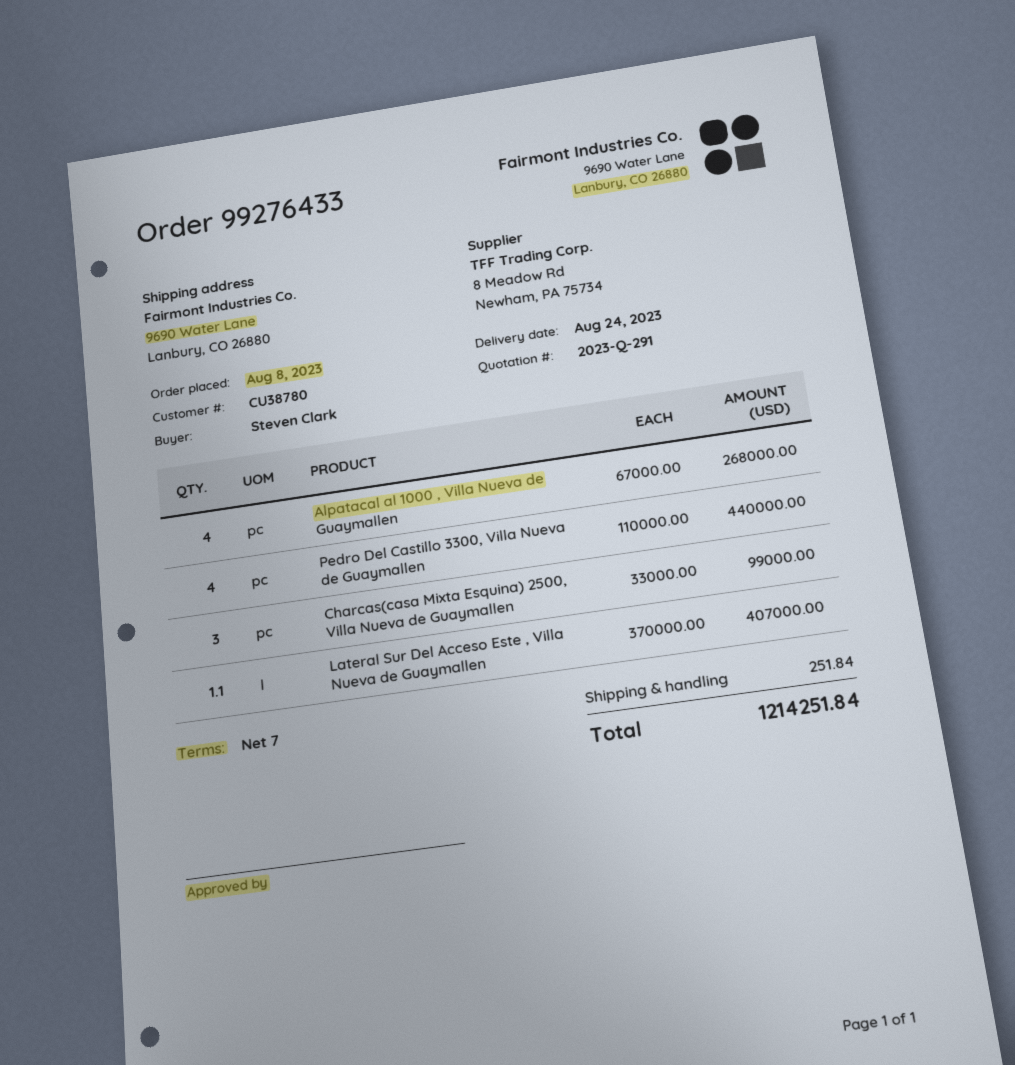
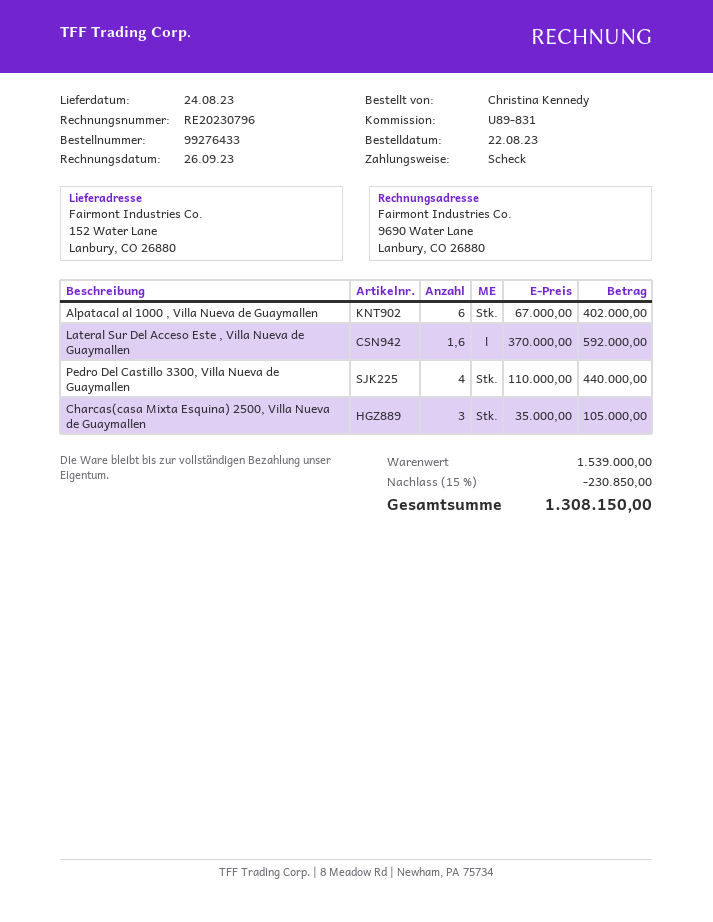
order date: 2023-08-08 -> 2023-08-22
ordered by: Steven Clark -> Christina Kennedy
ship to: 9690 Water Lane, Lanbury, CO 26880 -> 152 Water Lane, Lanbury, CO 26880
Alpatacal al 1000 , Villa Nueva de Guaymallen: 4 x 67000.00 = 268000.00 -> 6 x 67000.00 = 402000.00
Charcas(casa Mixta Esquina) 2500, Villa Nueva de Guaymallen: 3 x 33000.00 = 99000.00 -> 3 x 35000.00 = 105000.00
Lateral Sur Del Acceso Este , Villa Nueva de Guaymallen: 1.1 x 370000.00 = 407000.00 -> 1.6 x 370000.00 = 592000.00
discount: none -> 15% = 230850.00
shipping: 251.84 -> none
total: 1214251.84 -> 1308150.00

